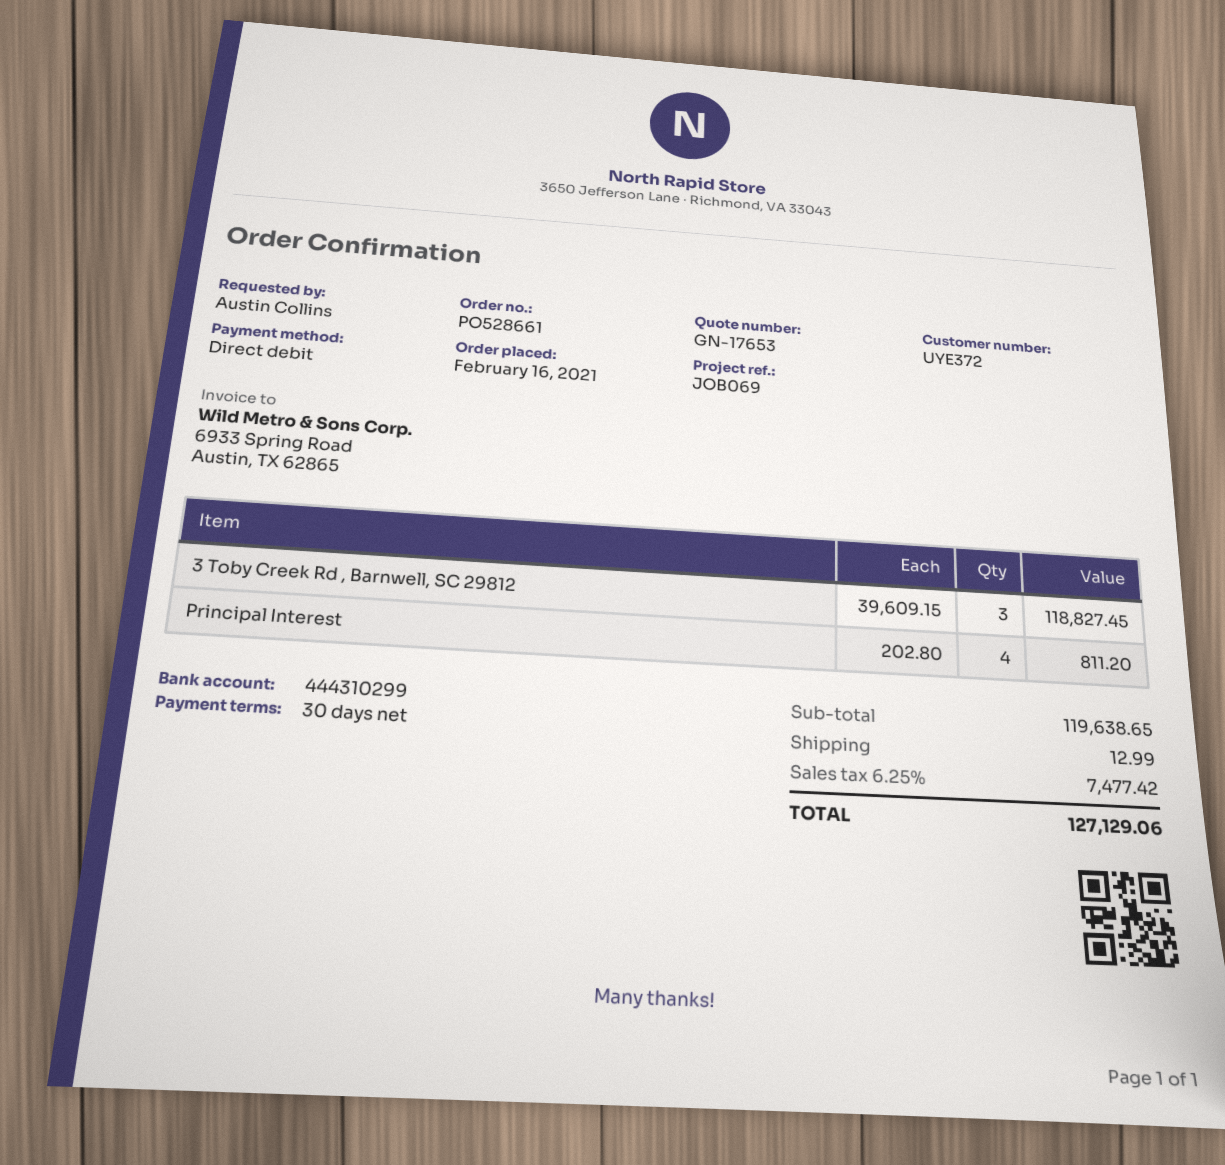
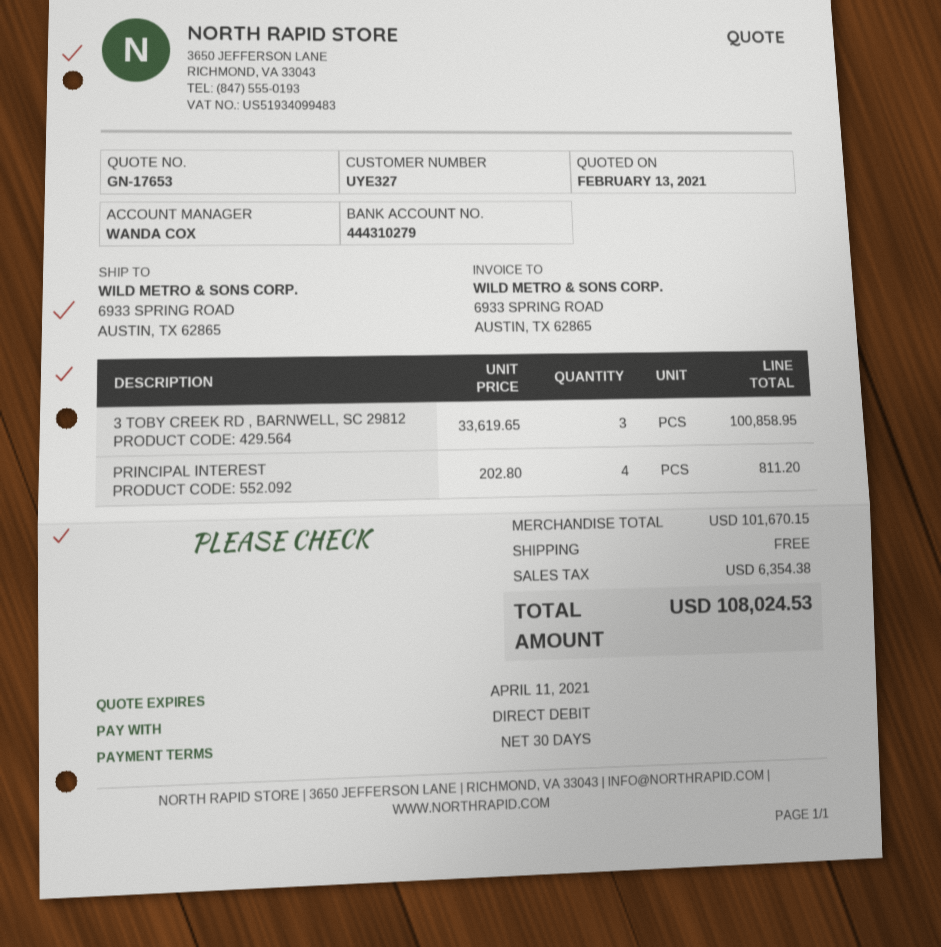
customer number: UYE372 -> UYE327
bank account: 444310299 -> 444310279
3 Toby Creek Rd , Barnwell, SC 29812: 3 x 39609.15 = 118827.45 -> 3 x 33619.65 = 100858.95
subtotal: 119638.65 -> 101670.15
shipping: 12.99 -> 0.00
tax: 7477.42 -> 6354.38
total: 127129.06 -> 108024.53

